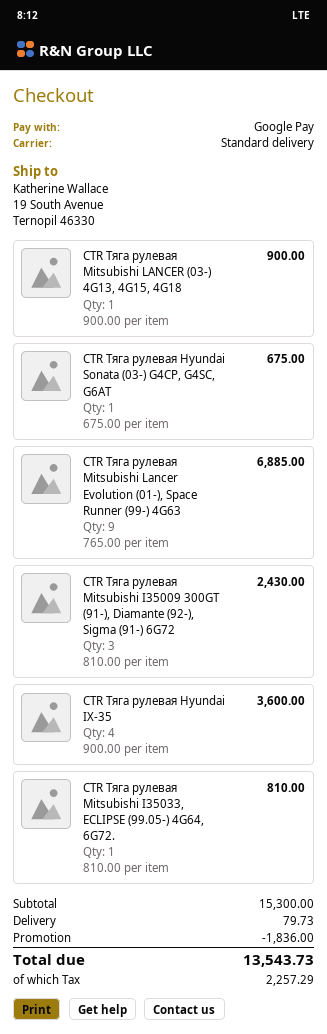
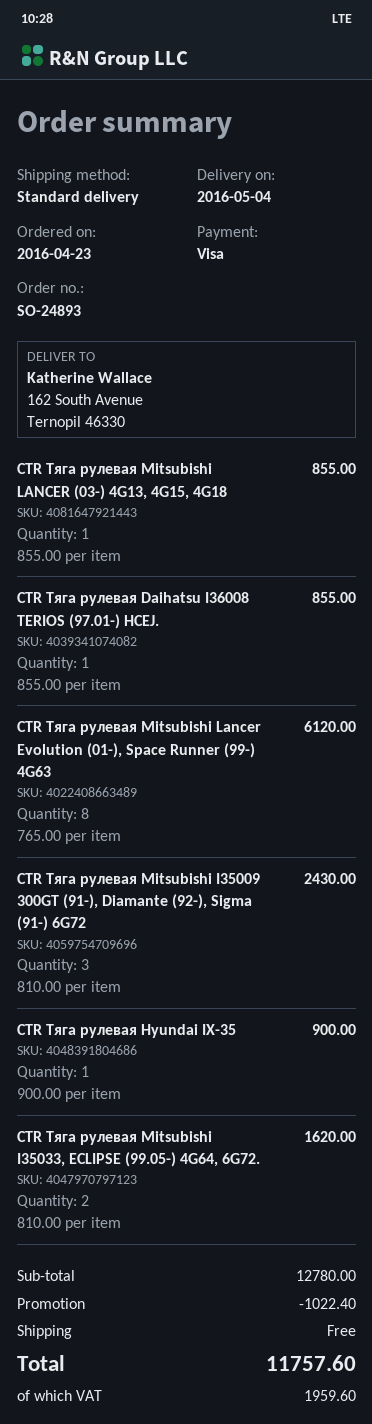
payment method: Google Pay -> Visa
ship to: 19 South Avenue, Ternopil 46330 -> 162 South Avenue, Ternopil 46330
CTR Тяга рулевая Mitsubishi LANCER (03-) 4G13, 4G15, 4G18: 1 x 900.00 = 900.00 -> 1 x 855.00 = 855.00
CTR Тяга рулевая Hyundai Sonata (03-) G4CP, G4SC, G6AT: 1 x 675.00 = 675.00 -> none
CTR Тяга рулевая Mitsubishi Lancer Evolution (01-), Space Runner (99-) 4G63: 9 x 765.00 = 6885.00 -> 8 x 765.00 = 6120.00
CTR Тяга рулевая Hyundai IX-35: 4 x 900.00 = 3600.00 -> 1 x 900.00 = 900.00
CTR Тяга рулевая Mitsubishi I35033, ECLIPSE (99.05-) 4G64, 6G72.: 1 x 810.00 = 810.00 -> 2 x 810.00 = 1620.00
CTR Тяга рулевая Daihatsu I36008 TERIOS (97.01-) HCEJ.: none -> 1 x 855.00 = 855.00
subtotal: 15300.00 -> 12780.00
discount: 1836.00 -> 1022.40
shipping: 79.73 -> 0.00
tax: 2257.29 -> 1959.60
total: 13543.73 -> 11757.60

